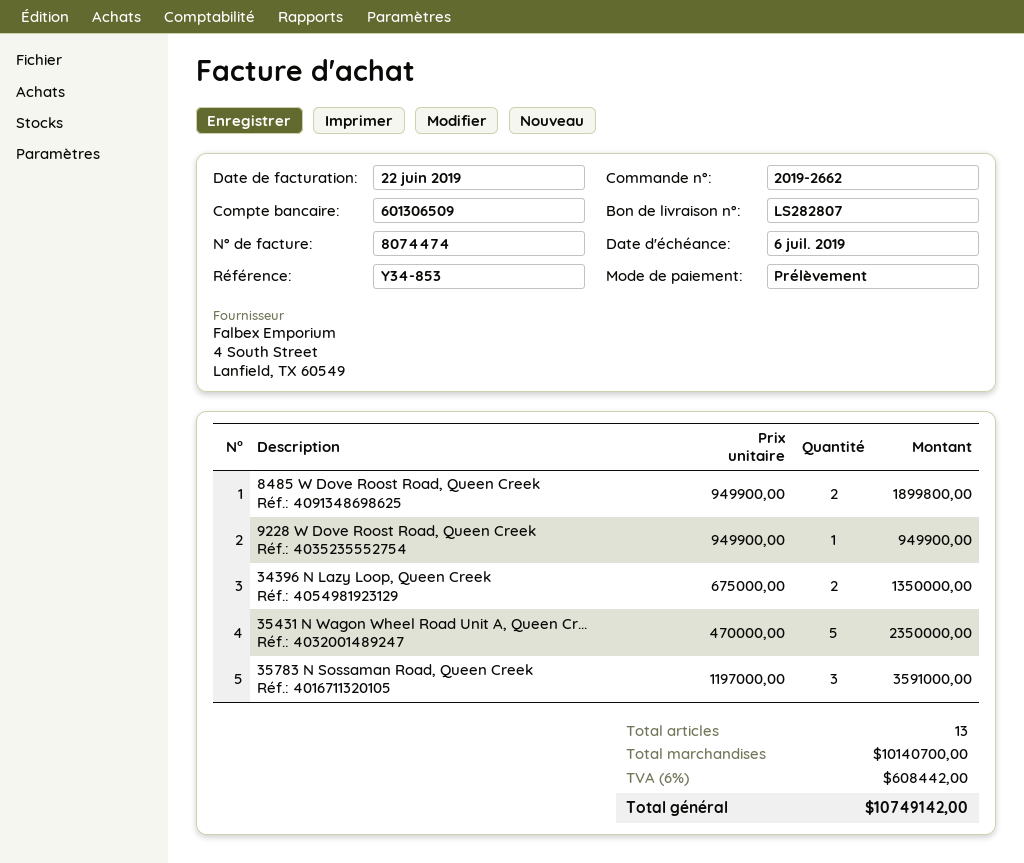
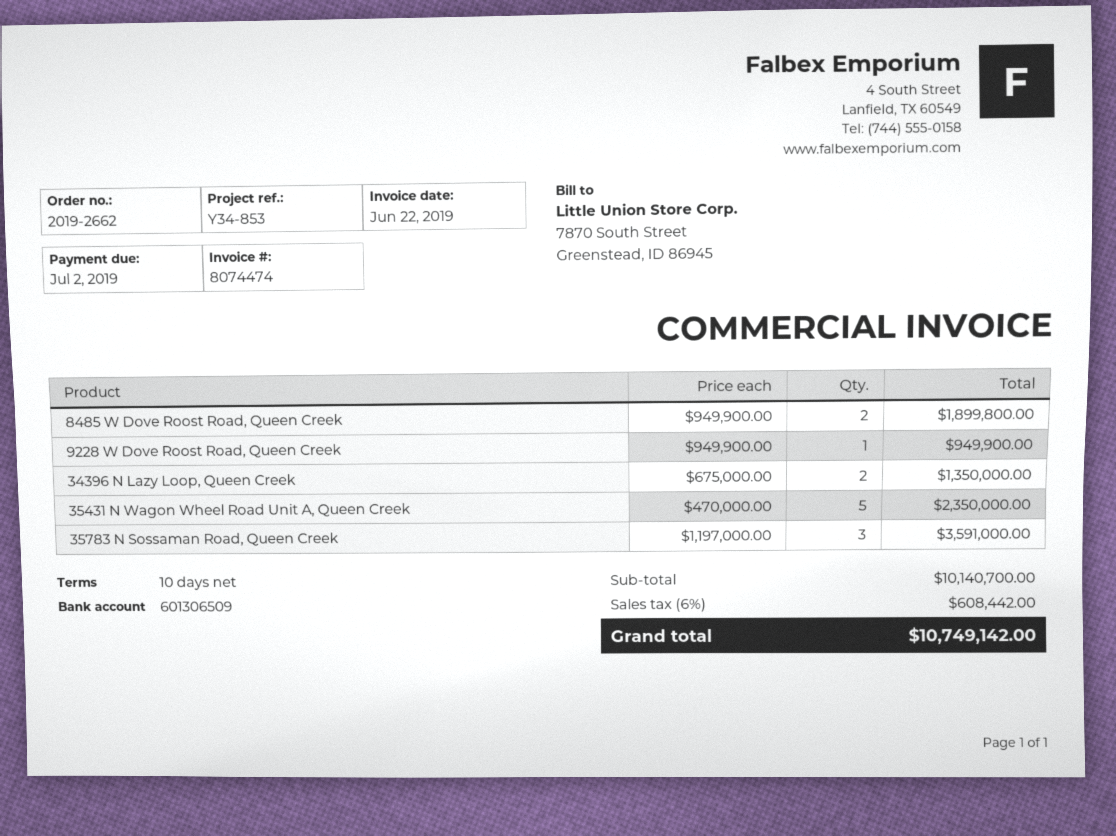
due date: 2019-07-06 -> 2019-07-02

